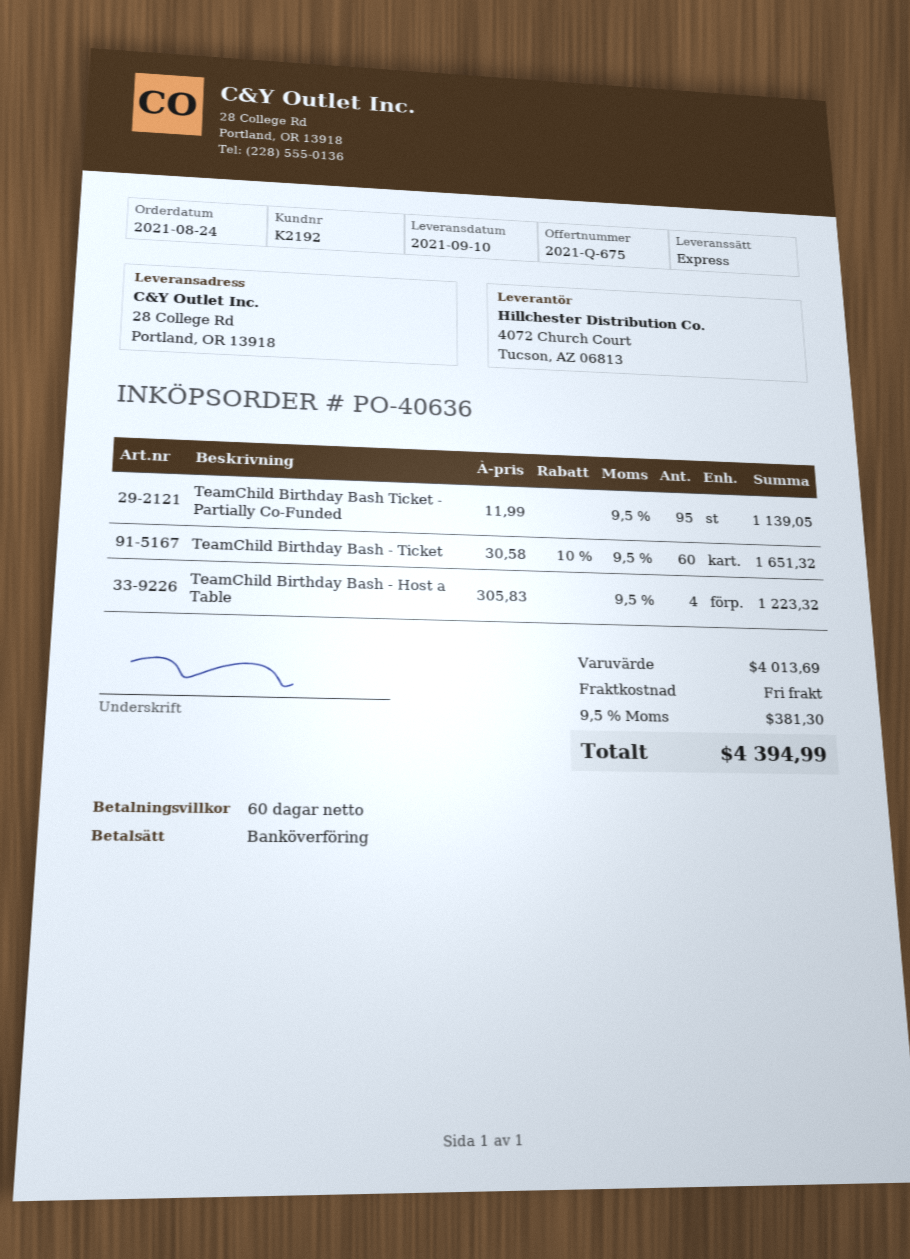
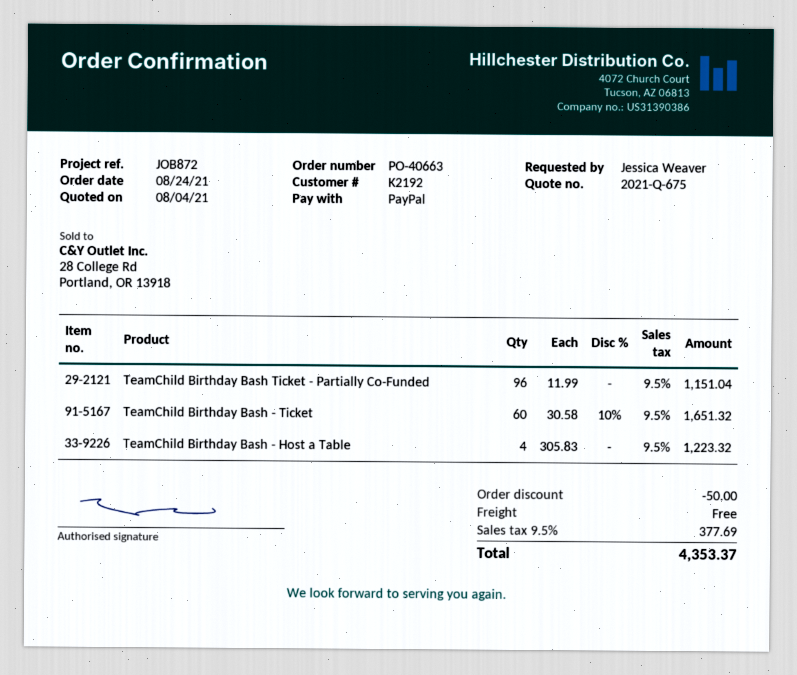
order number: PO-40636 -> PO-40663
payment method: bank transfer -> PayPal
TeamChild Birthday Bash Ticket - Partially Co-Funded: 95 x 11.99 = 1139.05 -> 96 x 11.99 = 1151.04
discount: none -> 50.00
tax: 9.5% = 381.30 -> 9.5% = 377.69
total: 4394.99 -> 4353.37

